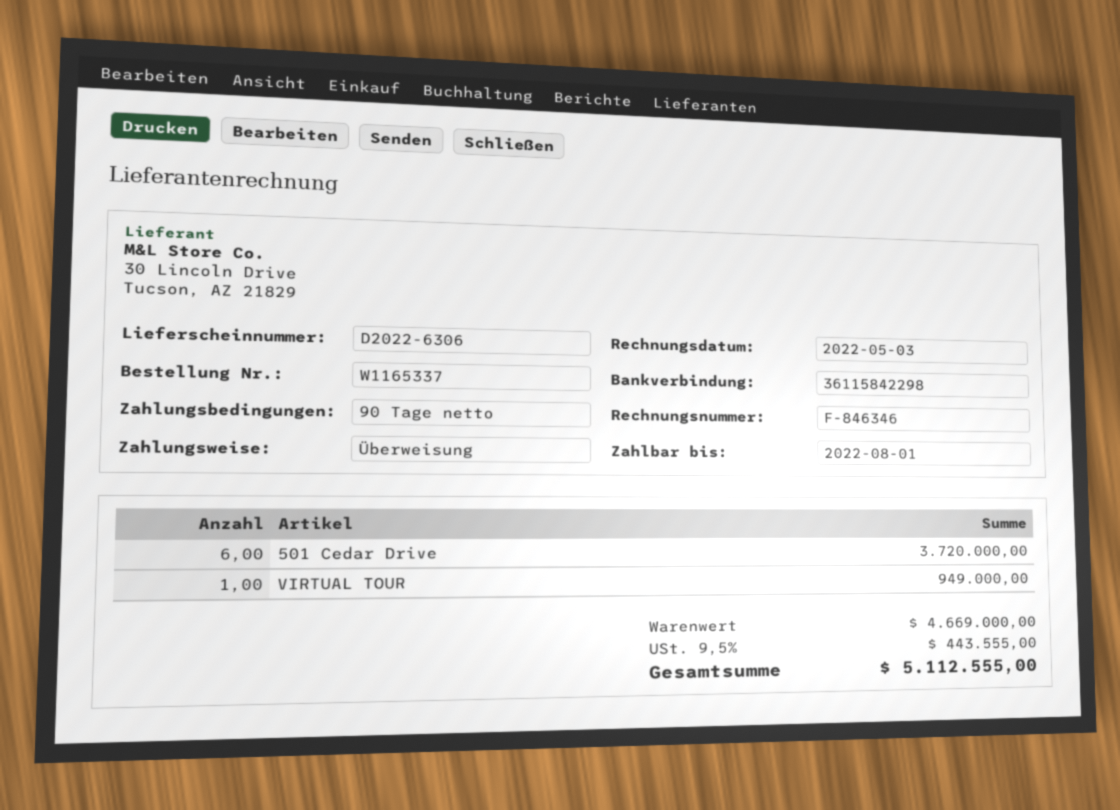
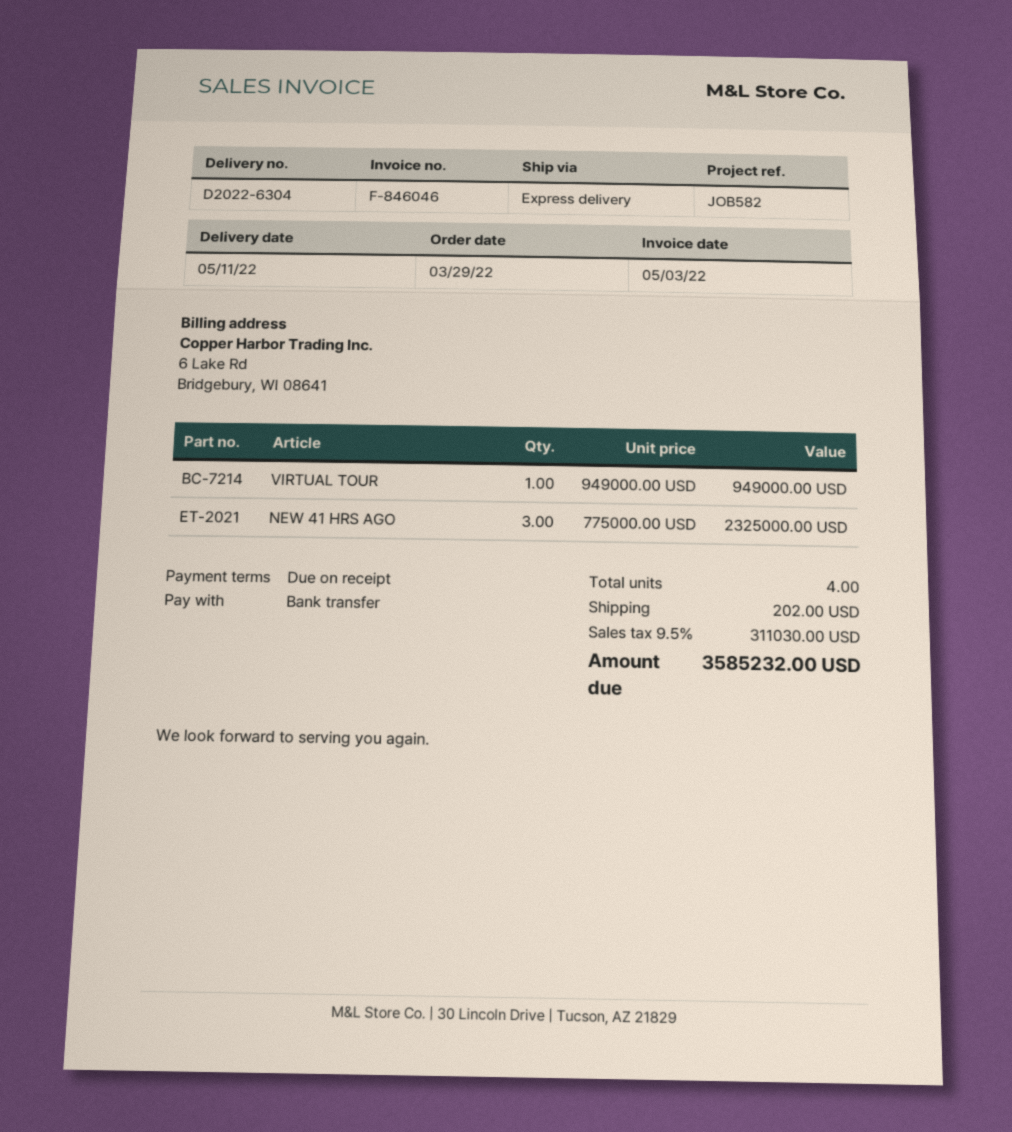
delivery note number: D2022-6306 -> D2022-6304
invoice number: F-846346 -> F-846046
payment terms: 90 days -> on receipt
501 Cedar Drive: 6 for 3720000.00 -> none
NEW 41 HRS AGO: none -> 3 for 2325000.00
shipping: none -> 202.00
tax: 9.5% = 443555.00 -> 9.5% = 311030.00
total: 5112555.00 -> 3585232.00

